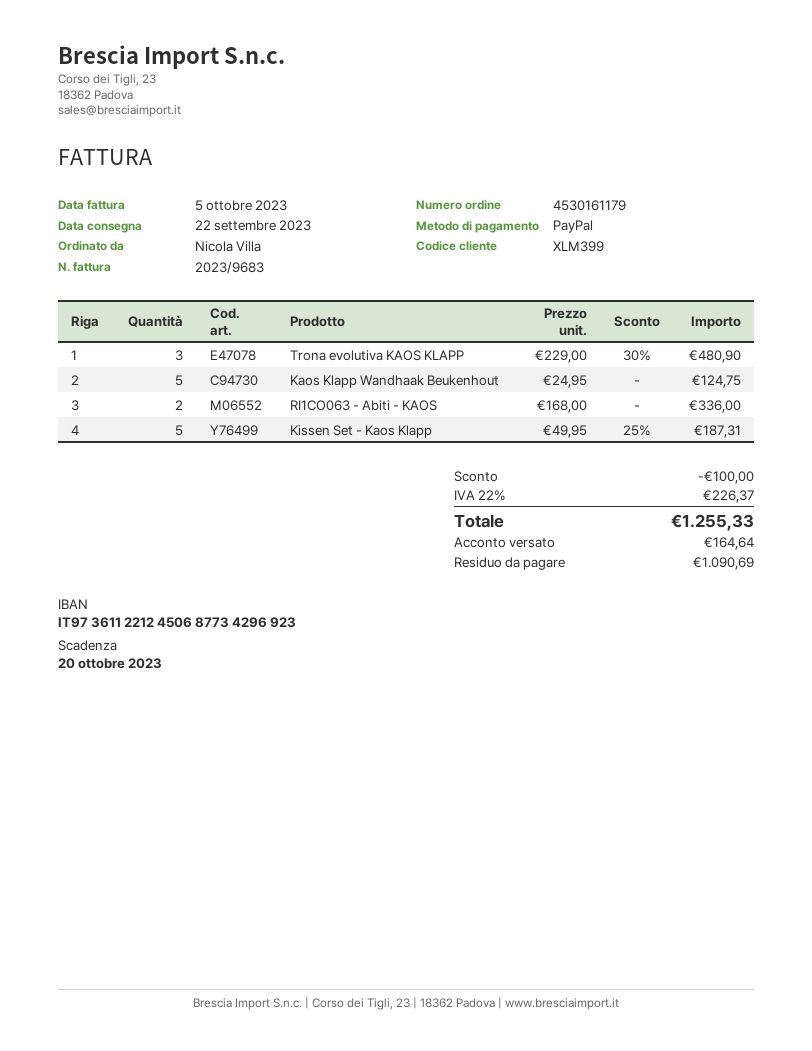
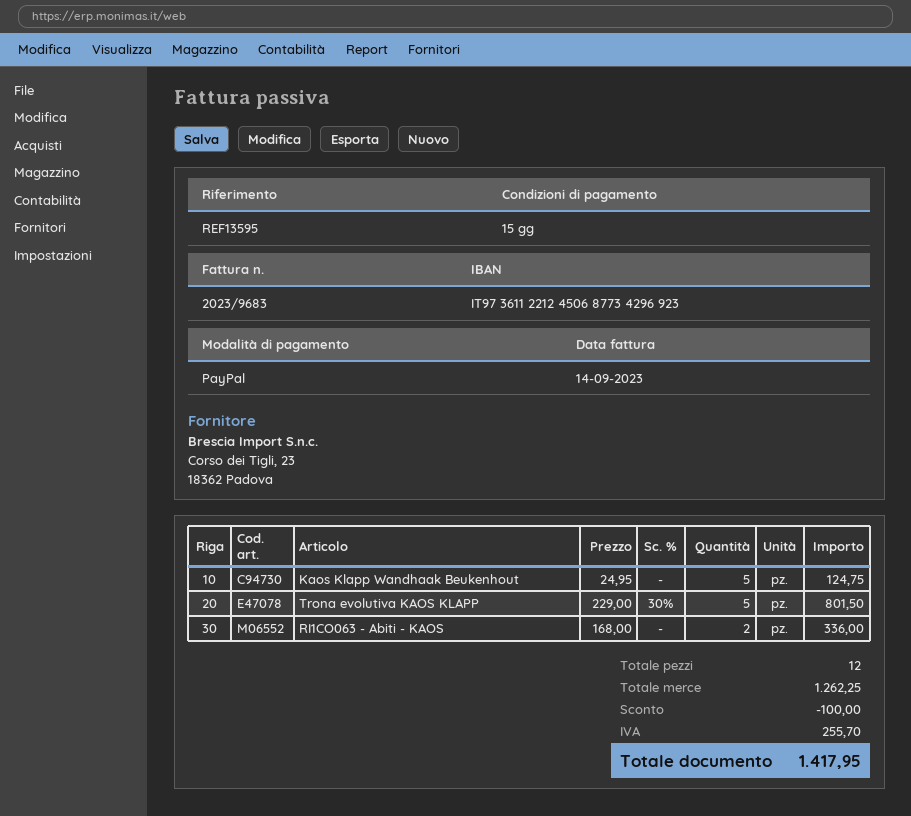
invoice date: 2023-10-05 -> 2023-09-14
Trona evolutiva KAOS KLAPP: 3 x 229.00 - 30% = 480.90 -> 5 x 229.00 - 30% = 801.50
Kissen Set - Kaos Klapp: 5 x 49.95 - 25% = 187.31 -> none
tax: 226.37 -> 255.70
total: 1255.33 -> 1417.95

